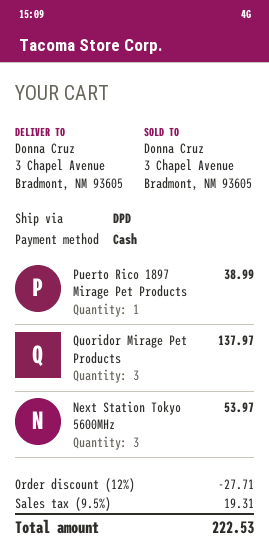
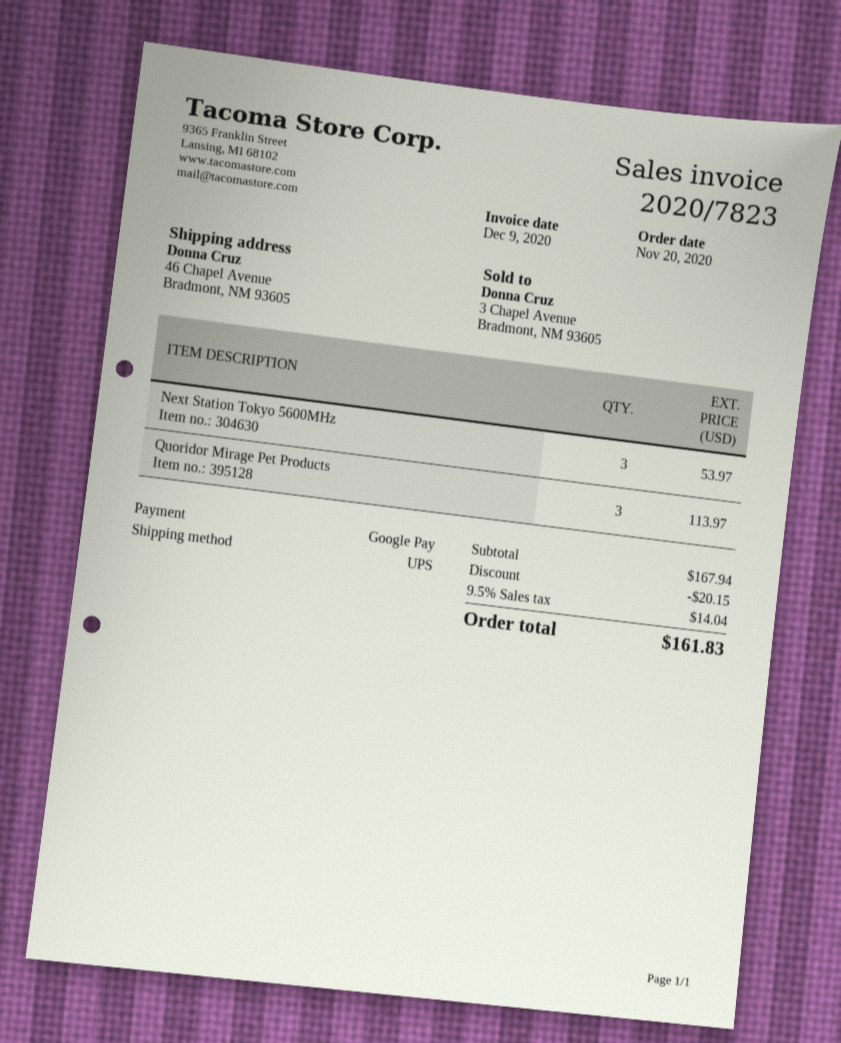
payment method: cash -> Google Pay
shipping method: DPD -> UPS
ship to: 3 Chapel Avenue, Bradmont, NM 93605 -> 46 Chapel Avenue, Bradmont, NM 93605
Puerto Rico 1897 Mirage Pet Products: 1 for 38.99 -> none
Quoridor Mirage Pet Products: 3 for 137.97 -> 3 for 113.97
discount: 27.71 -> 20.15
tax: 9.5% = 19.31 -> 9.5% = 14.04
total: 222.53 -> 161.83

